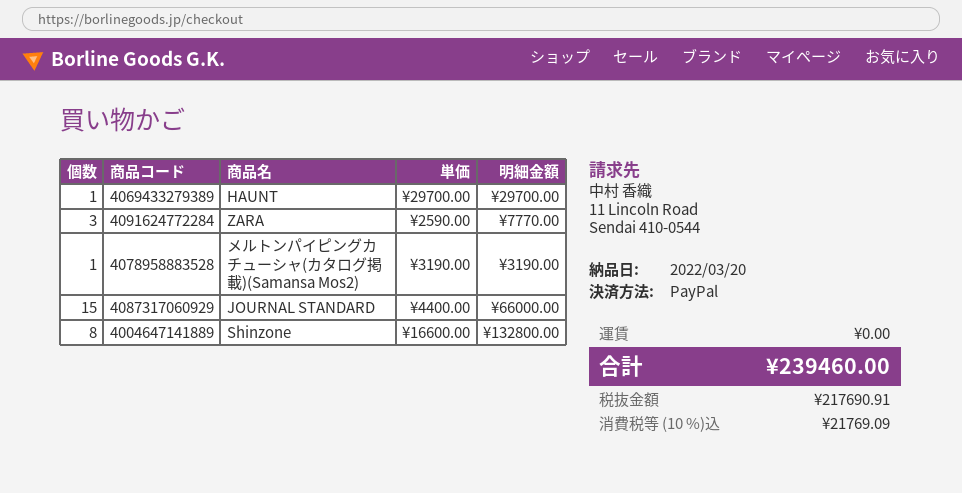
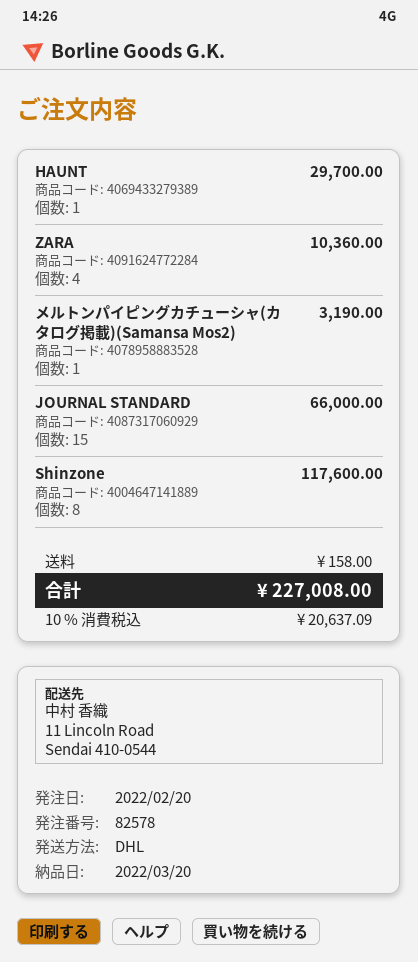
ZARA: 3 for 7770.00 -> 4 for 10360.00
Shinzone: 8 for 132800.00 -> 8 for 117600.00
shipping: 0.00 -> 158.00
tax: 10% = 21769.09 -> 10% = 20637.09
total: 239460.00 -> 227008.00

